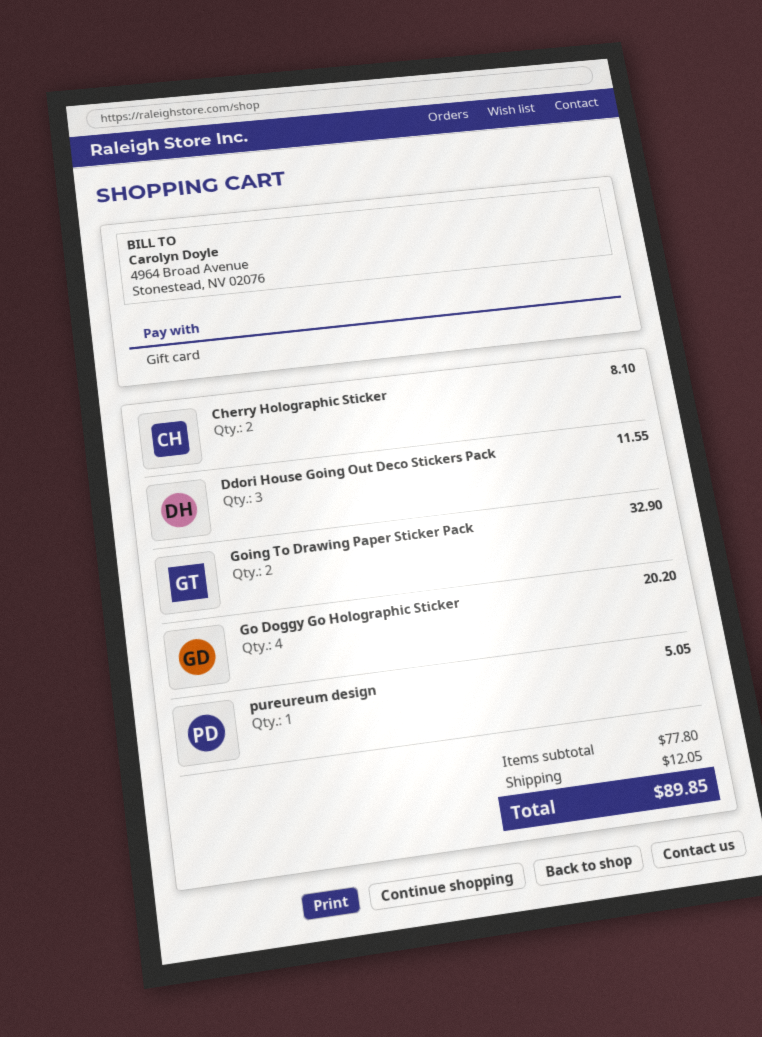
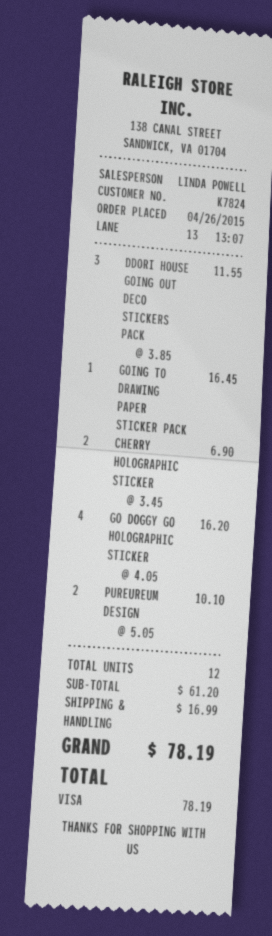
payment method: gift card -> Visa
Cherry Holographic Sticker: 2 for 8.10 -> 2 for 6.90
Going To Drawing Paper Sticker Pack: 2 for 32.90 -> 1 for 16.45
Go Doggy Go Holographic Sticker: 4 for 20.20 -> 4 for 16.20
pureureum design: 1 for 5.05 -> 2 for 10.10
subtotal: 77.80 -> 61.20
shipping: 12.05 -> 16.99
total: 89.85 -> 78.19

